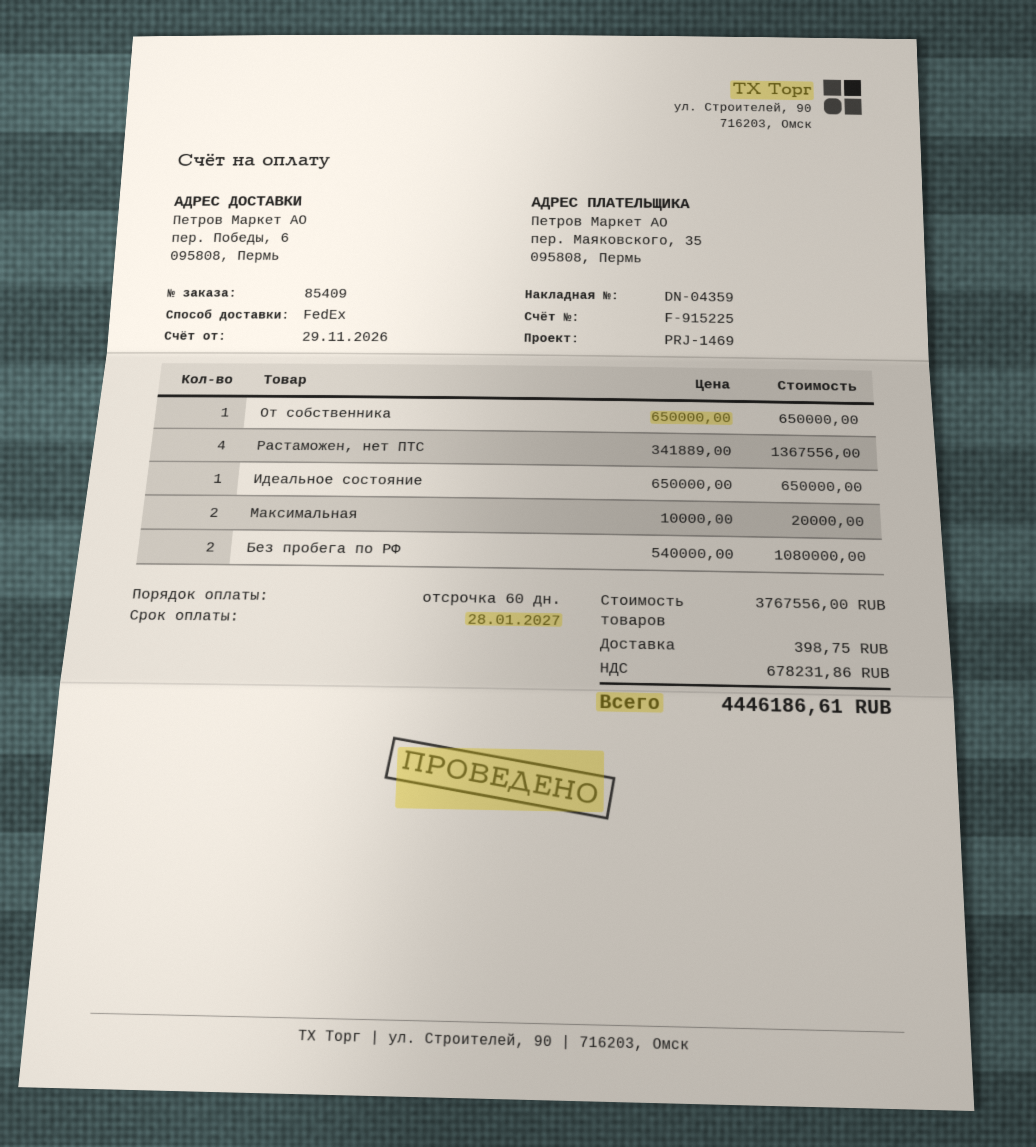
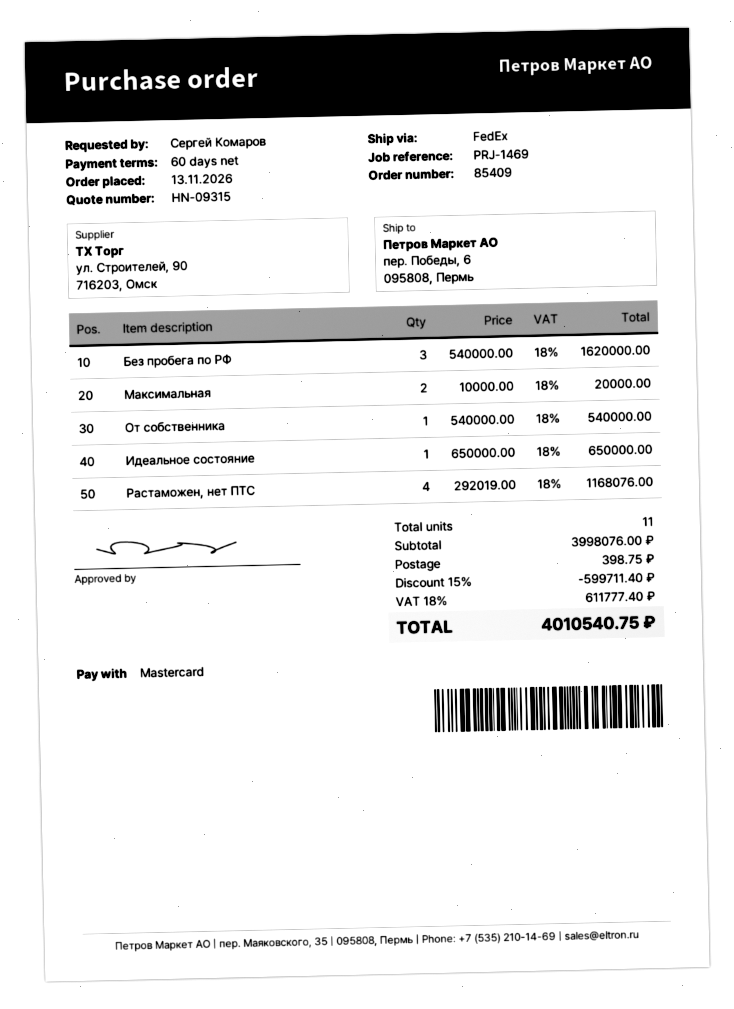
От собственника: 1 x 650000.00 = 650000.00 -> 1 x 540000.00 = 540000.00
Растаможен, нет ПТС: 4 x 341889.00 = 1367556.00 -> 4 x 292019.00 = 1168076.00
Без пробега по РФ: 2 x 540000.00 = 1080000.00 -> 3 x 540000.00 = 1620000.00
subtotal: 3767556.00 -> 3998076.00
discount: none -> 15% = 599711.40
tax: 678231.86 -> 611777.40
total: 4446186.61 -> 4010540.75

